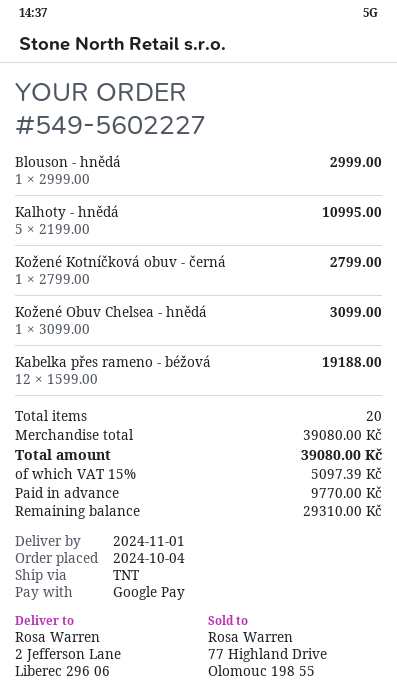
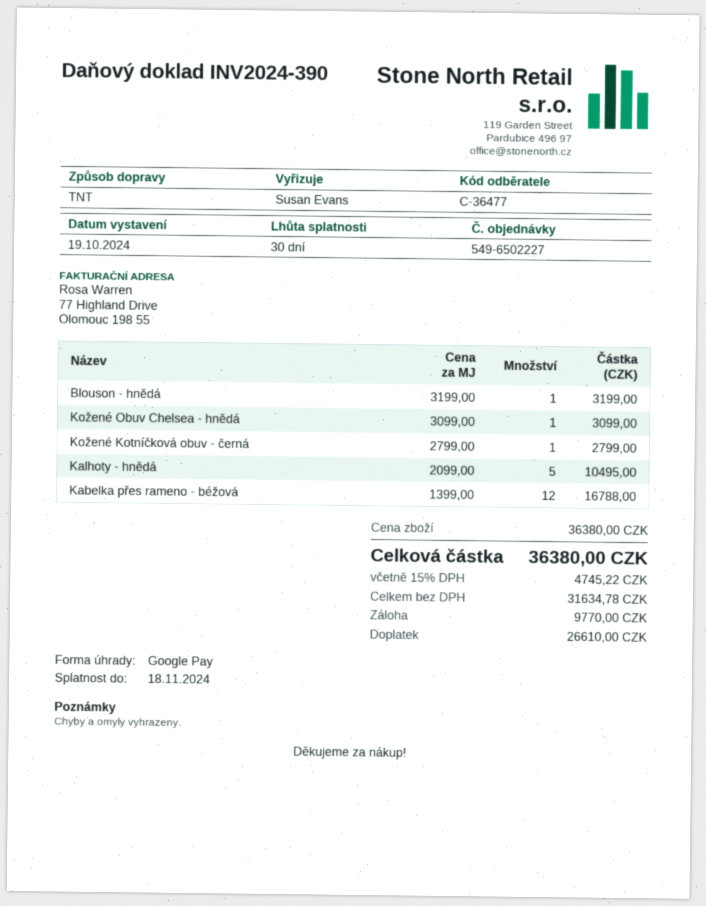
order number: 549-5602227 -> 549-6502227
Blouson - hnědá: 1 x 2999.00 = 2999.00 -> 1 x 3199.00 = 3199.00
Kalhoty - hnědá: 5 x 2199.00 = 10995.00 -> 5 x 2099.00 = 10495.00
Kabelka přes rameno - béžová: 12 x 1599.00 = 19188.00 -> 12 x 1399.00 = 16788.00
subtotal: 39080.00 -> 36380.00
tax: 15% = 5097.39 -> 15% = 4745.22
total: 39080.00 -> 36380.00
balance: 29310.00 -> 26610.00

